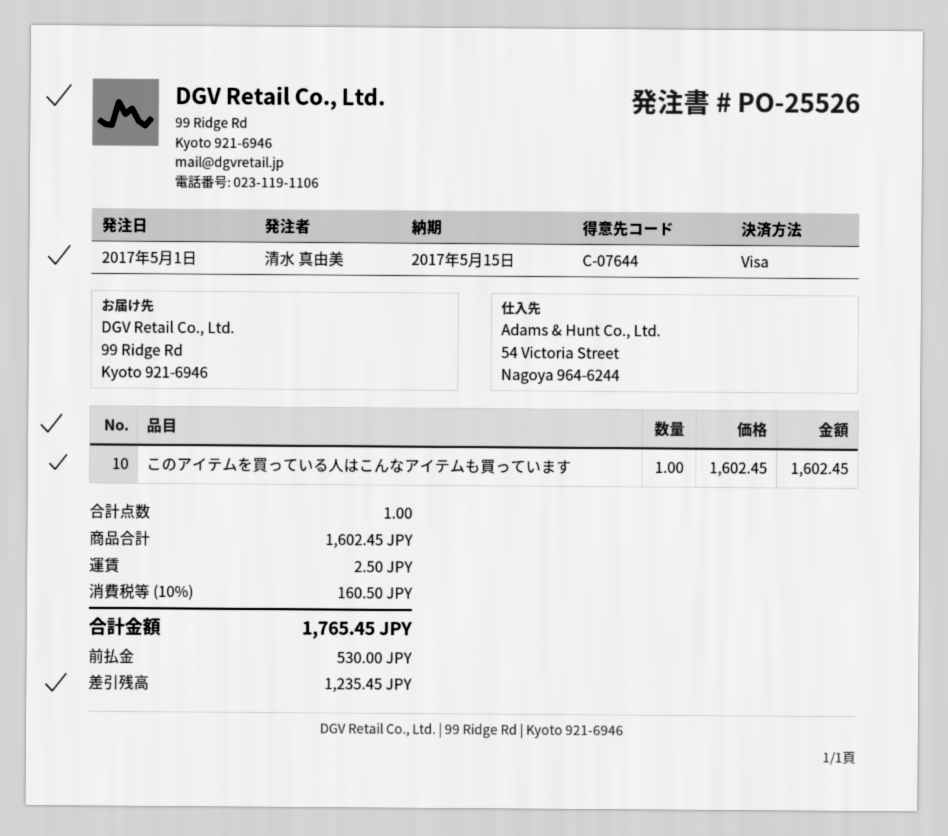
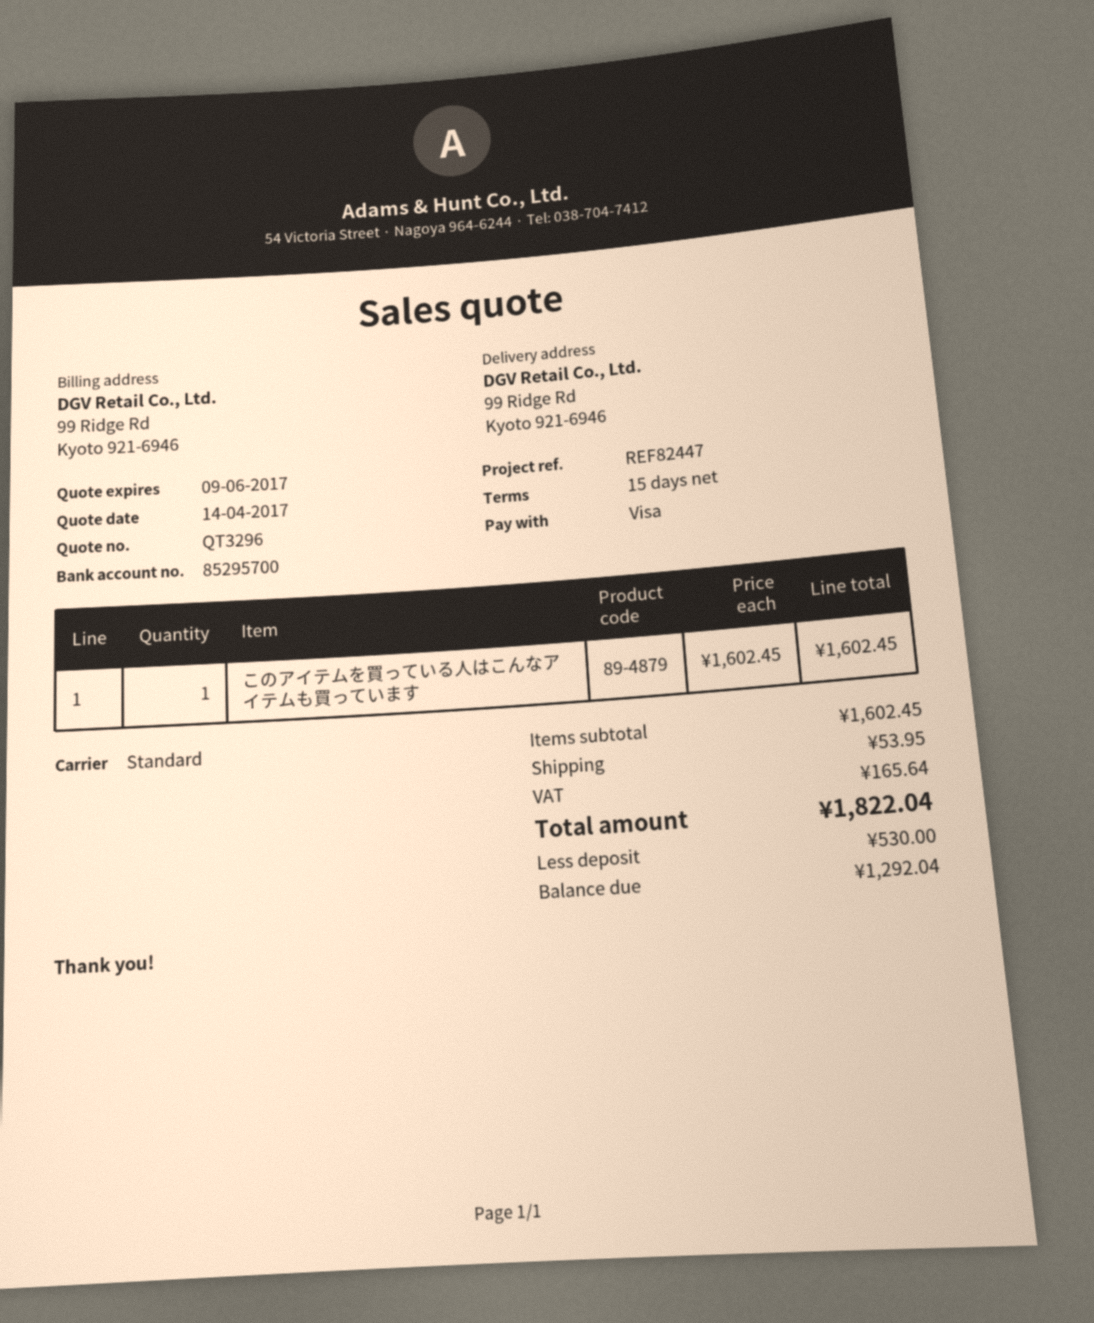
shipping: 2.50 -> 53.95
tax: 160.50 -> 165.64
total: 1765.45 -> 1822.04
balance: 1235.45 -> 1292.04

